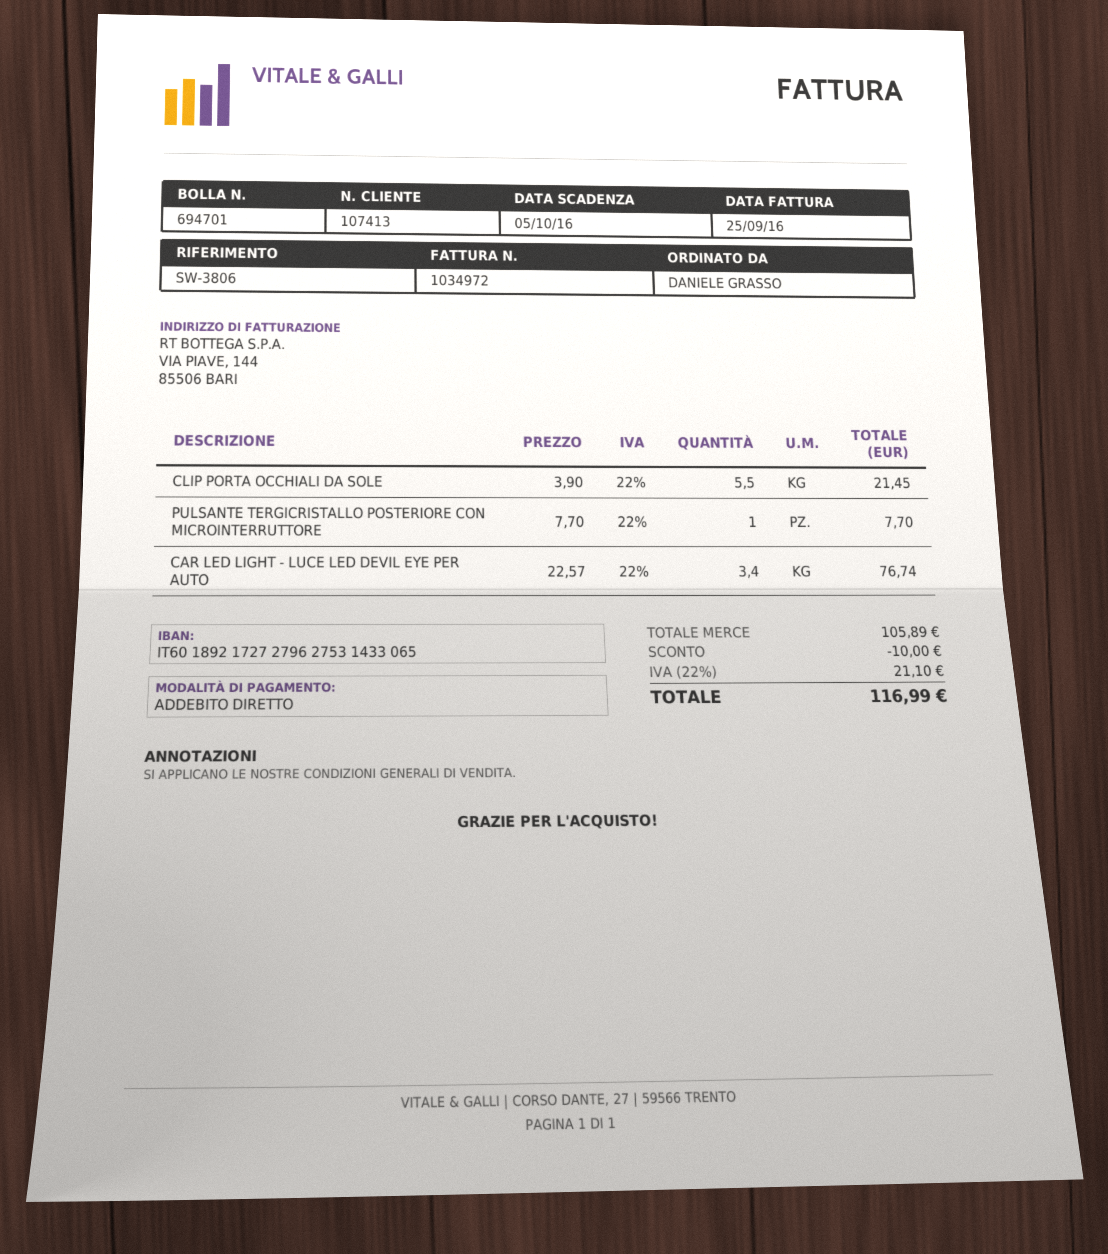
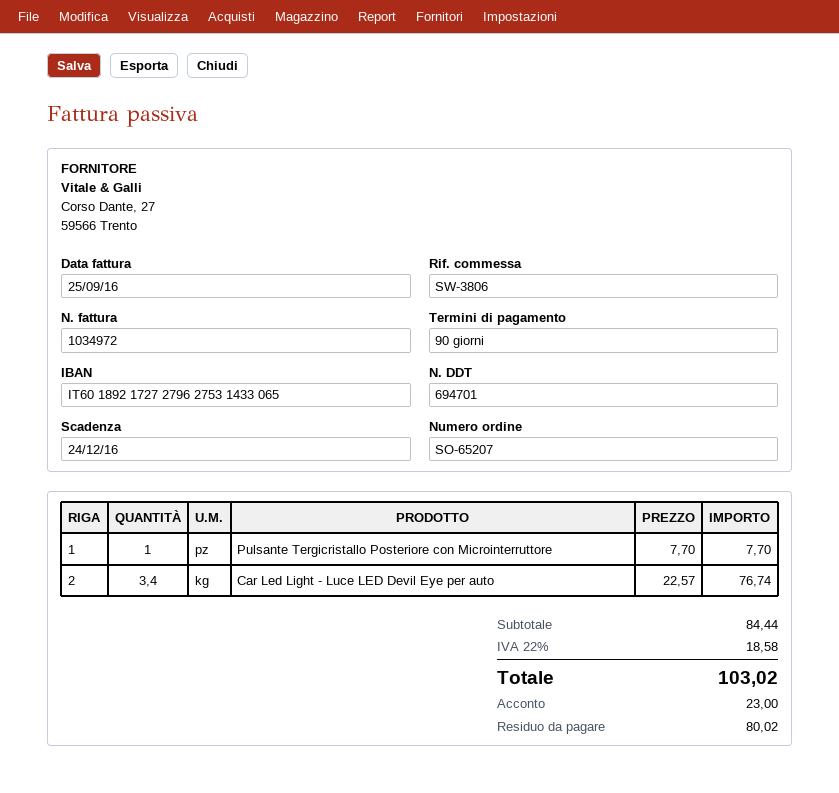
due date: 2016-10-05 -> 2016-12-24
CLIP PORTA OCCHIALI DA SOLE: 5.5 x 3.90 = 21.45 -> none
subtotal: 105.89 -> 84.44
discount: 10.00 -> none
tax: 22% = 21.10 -> 22% = 18.58
total: 116.99 -> 103.02

